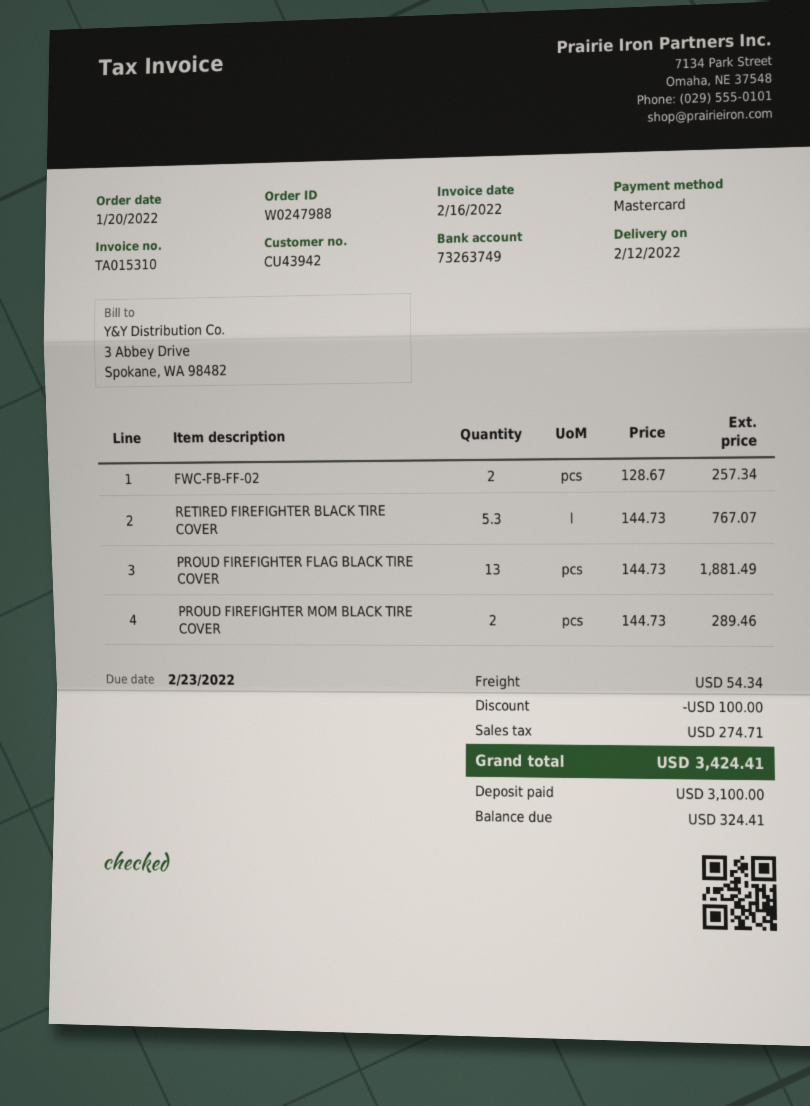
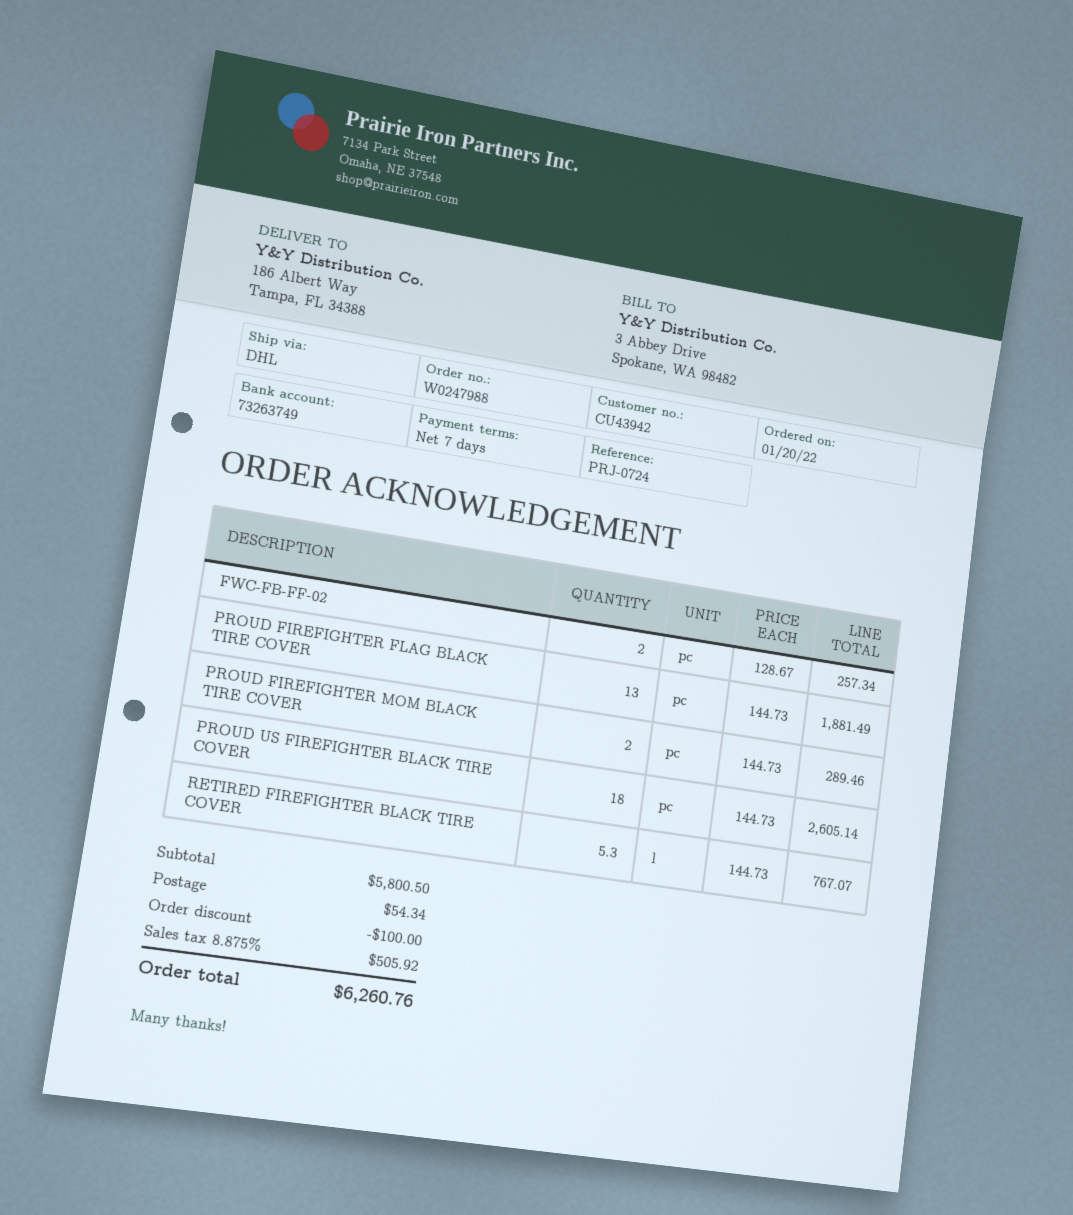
PROUD US FIREFIGHTER BLACK TIRE COVER: none -> 18 x 144.73 = 2605.14
tax: 274.71 -> 505.92
total: 3424.41 -> 6260.76

